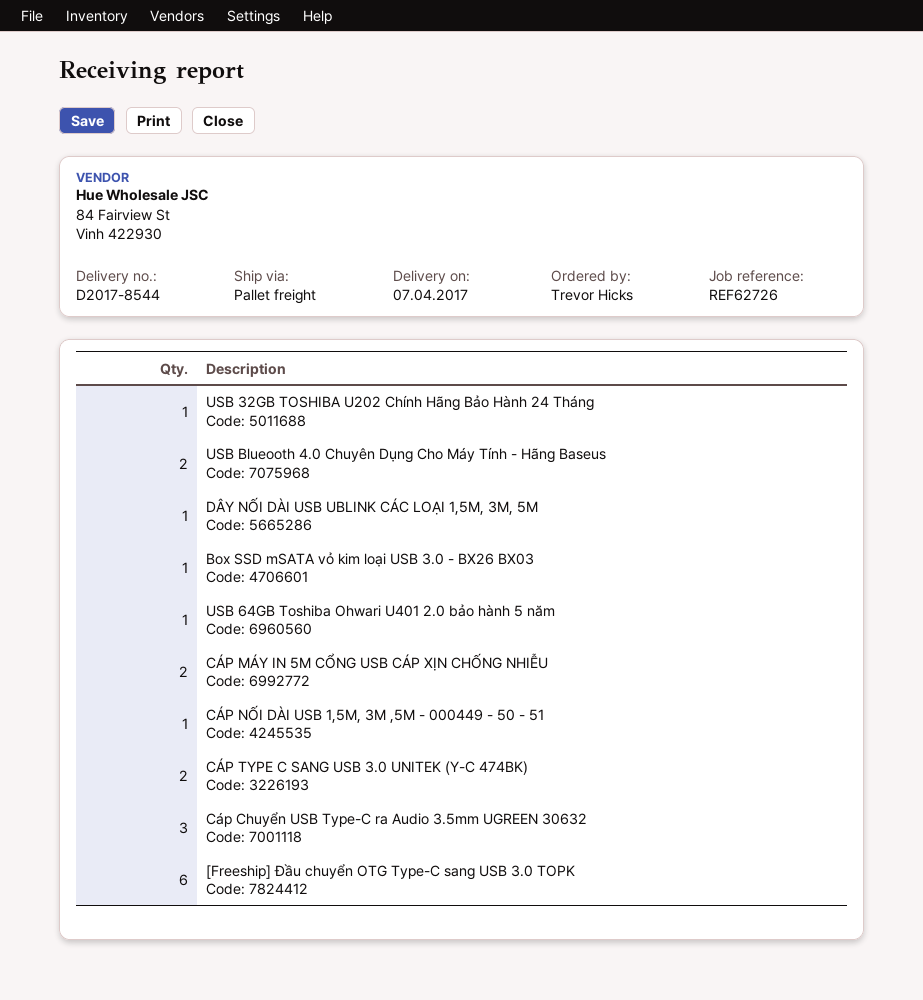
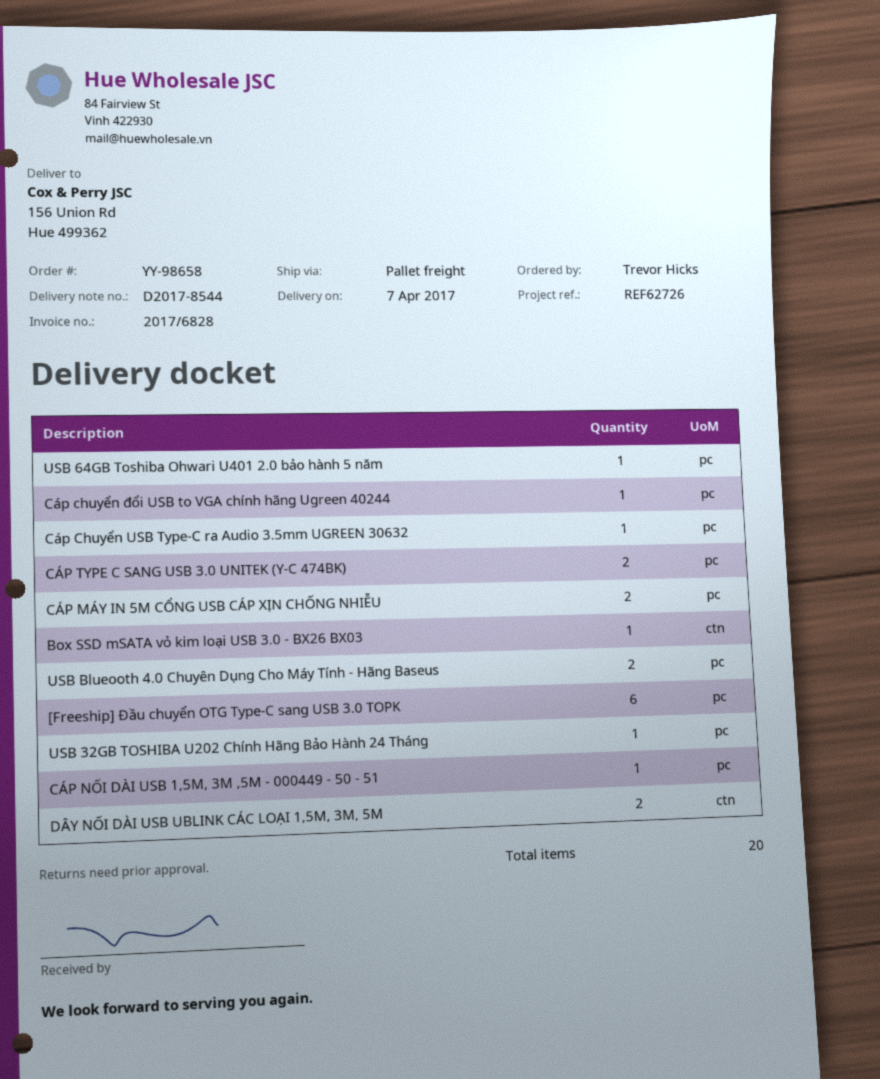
DÂY NỐI DÀI USB UBLINK CÁC LOẠI 1,5M, 3M, 5M: 1 -> 2
Cáp Chuyển USB Type-C ra Audio 3.5mm UGREEN 30632: 3 -> 1
Cáp chuyển đổi USB to VGA chính hãng Ugreen 40244: none -> 1

